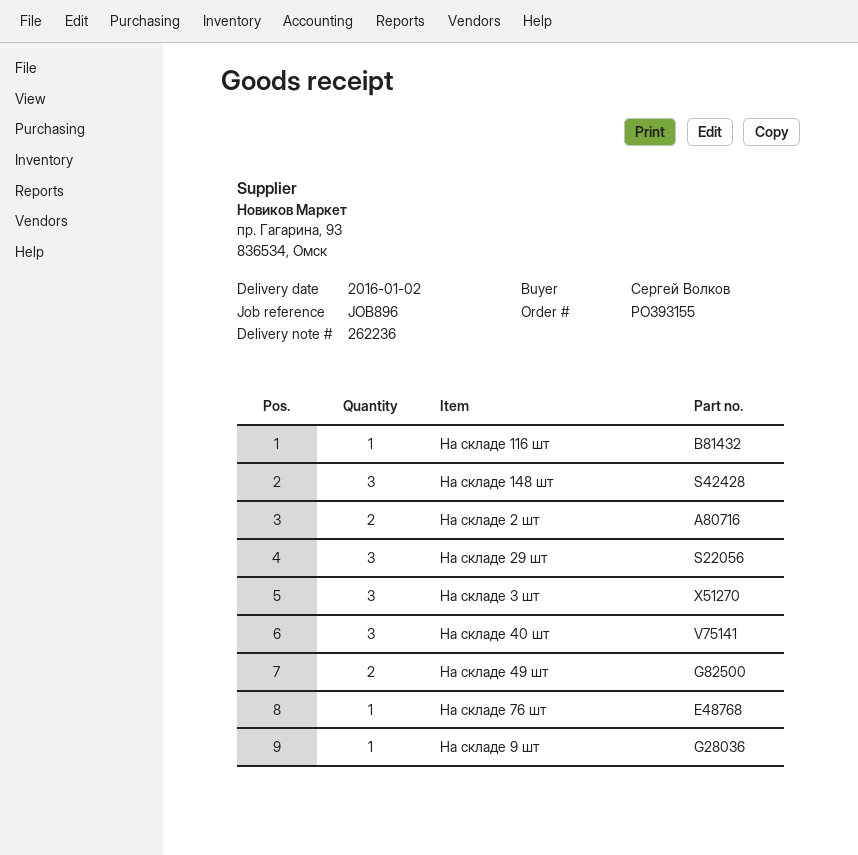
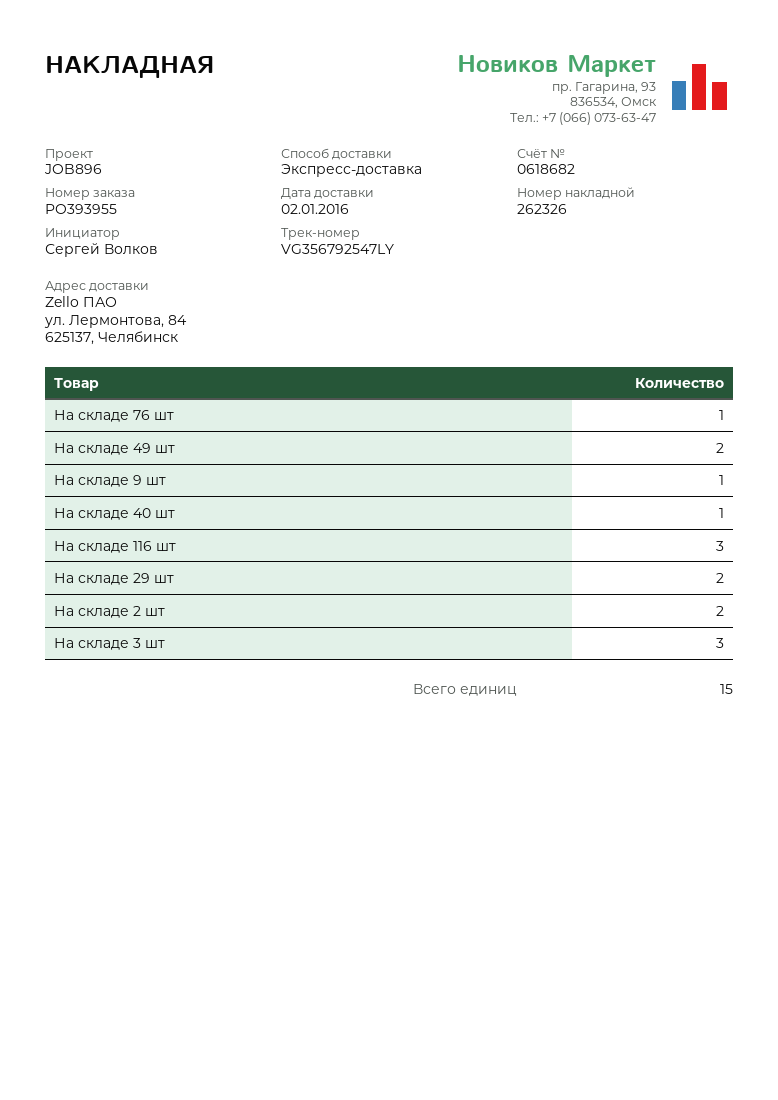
order number: PO393155 -> PO393955
delivery note number: 262236 -> 262326
На складе 116 шт: 1 -> 3
На складе 148 шт: 3 -> none
На складе 29 шт: 3 -> 2
На складе 40 шт: 3 -> 1

